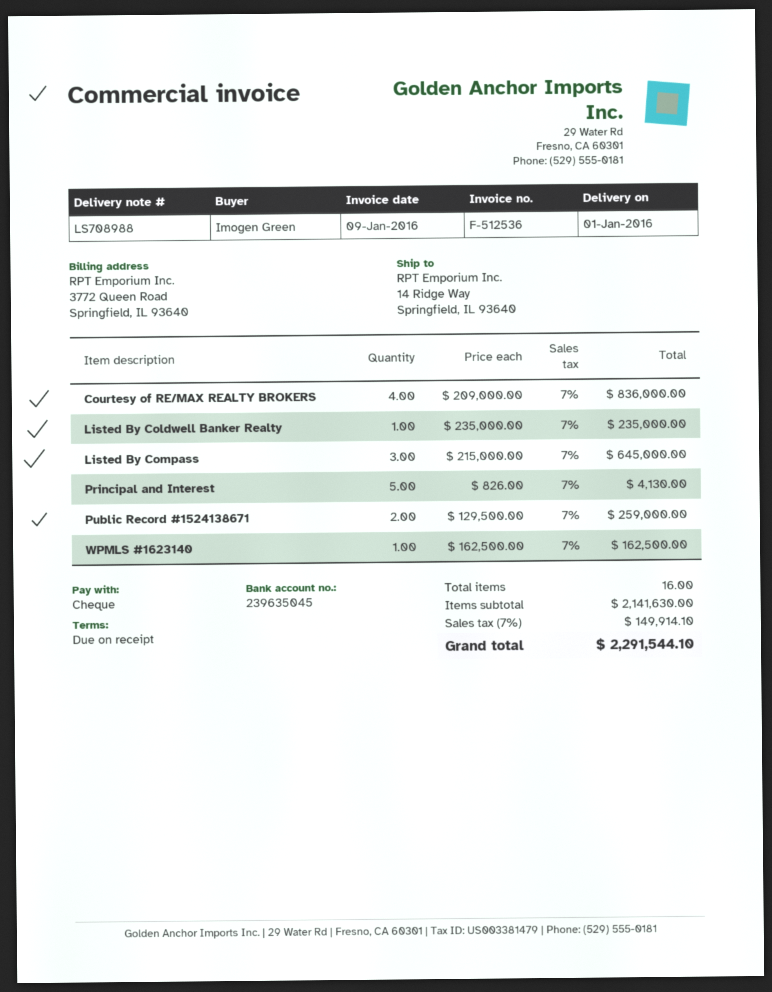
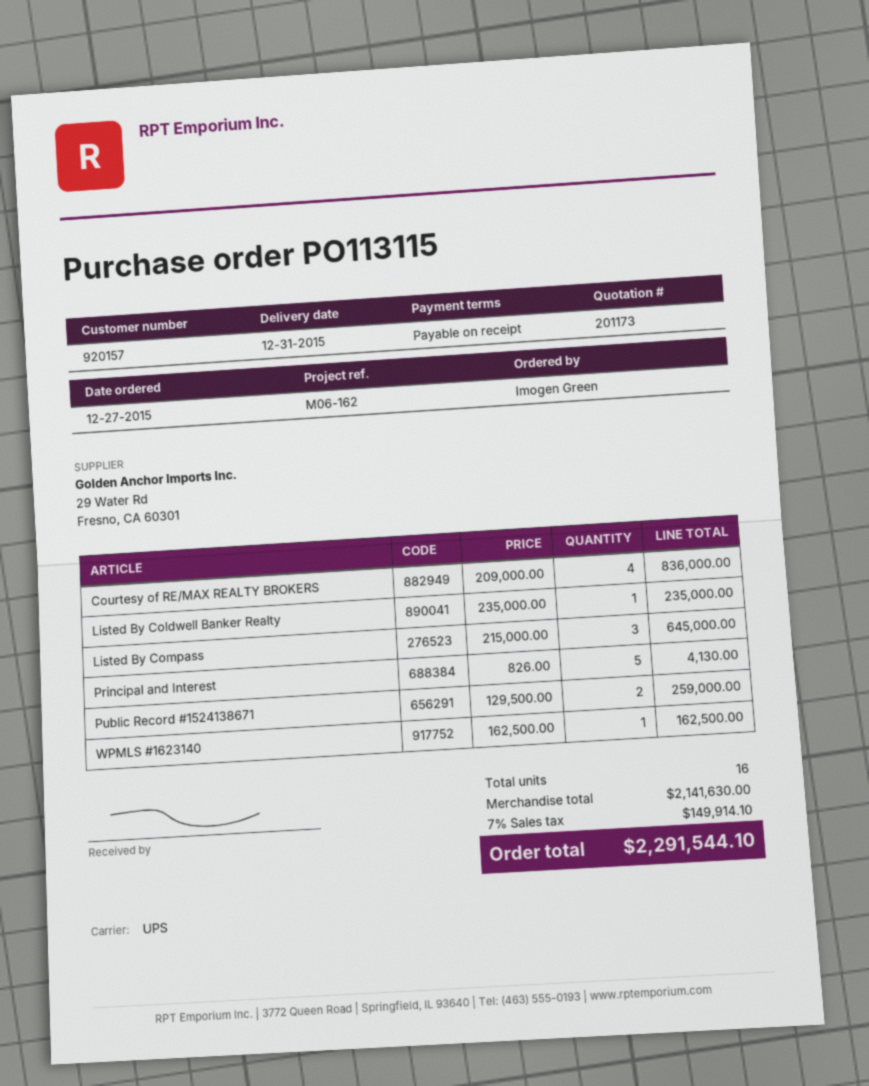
delivery date: 2016-01-01 -> 2015-12-31

